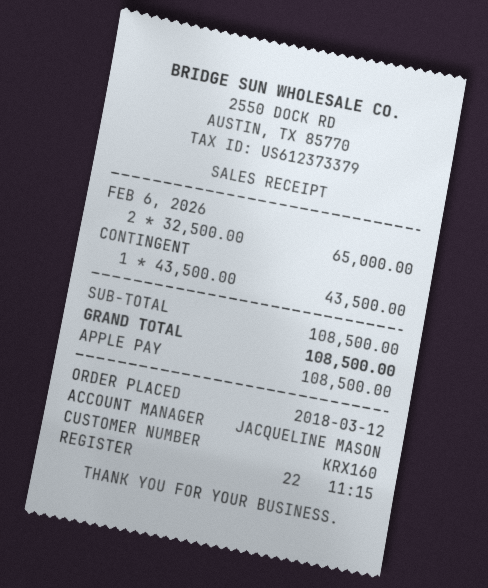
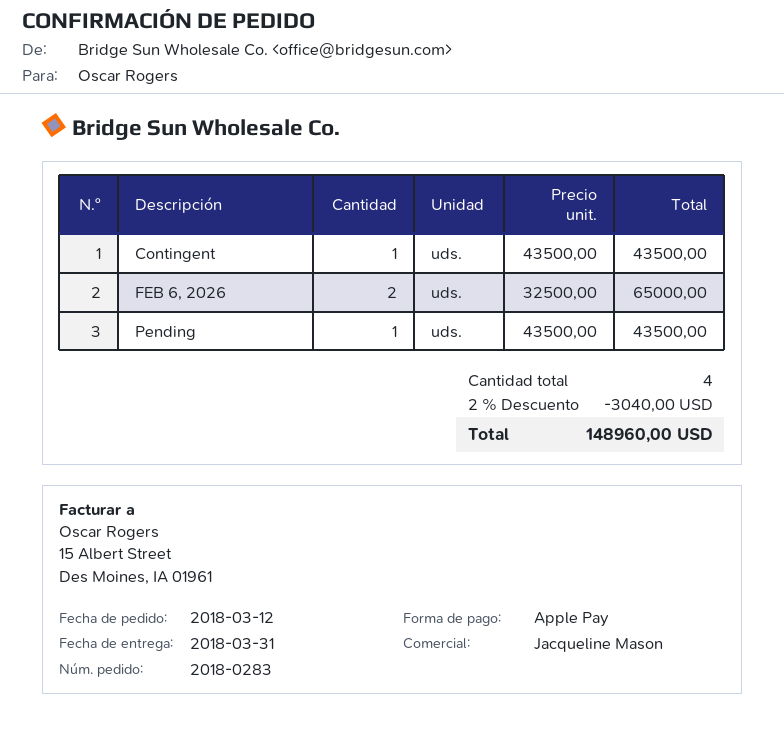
Pending: none -> 1 x 43500.00 = 43500.00
discount: none -> 2% = 3040.00
total: 108500.00 -> 148960.00

